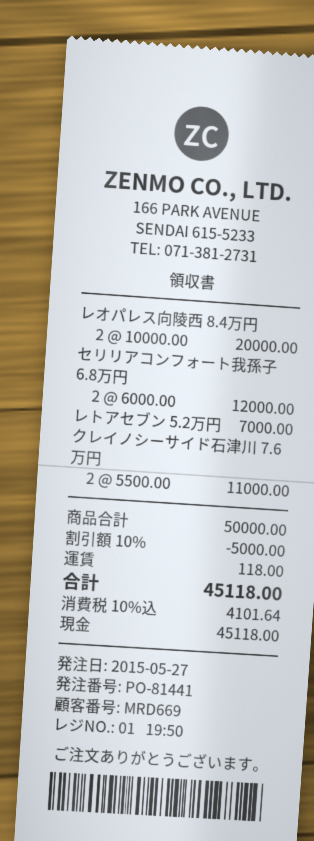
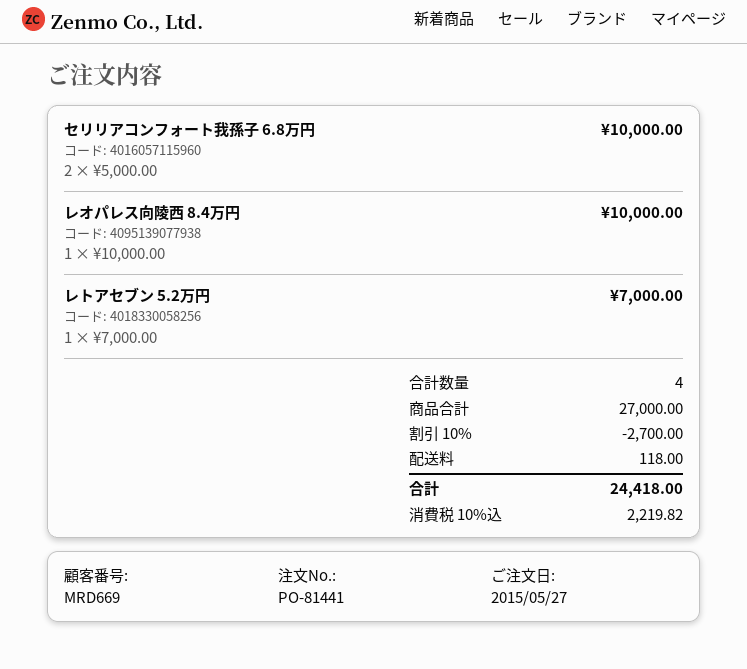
レオパレス向陵西 8.4万円: 2 x 10000.00 = 20000.00 -> 1 x 10000.00 = 10000.00
セリリアコンフォート我孫子 6.8万円: 2 x 6000.00 = 12000.00 -> 2 x 5000.00 = 10000.00
クレイノシーサイド石津川 7.6万円: 2 x 5500.00 = 11000.00 -> none
subtotal: 50000.00 -> 27000.00
discount: 10% = 5000.00 -> 10% = 2700.00
tax: 10% = 4101.64 -> 10% = 2219.82
total: 45118.00 -> 24418.00

